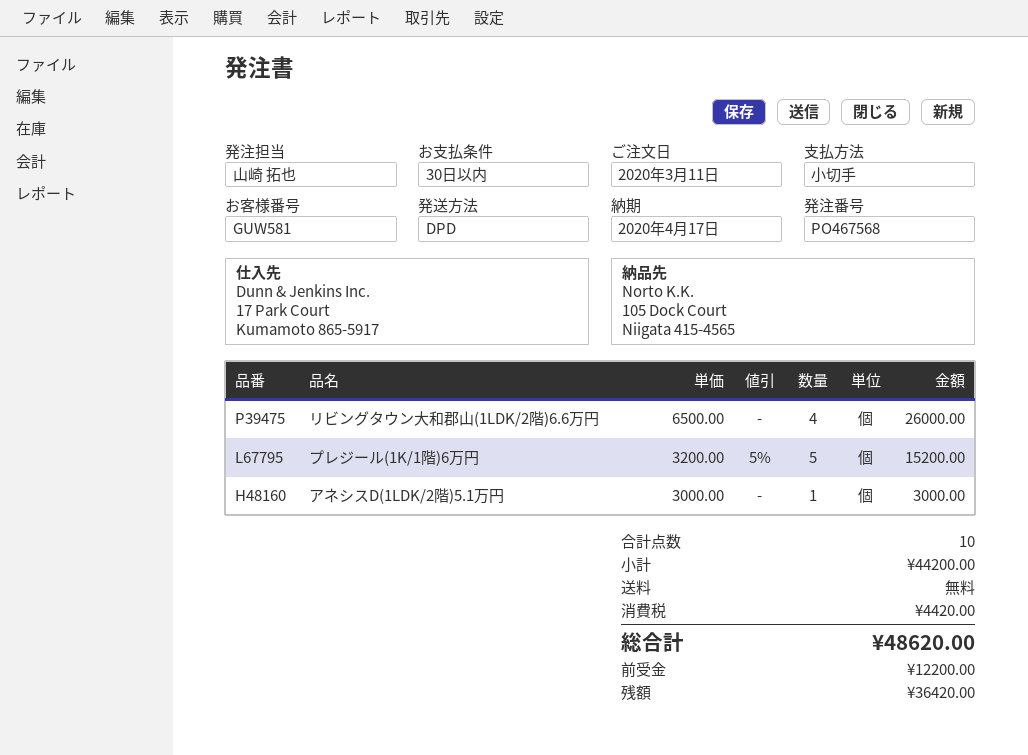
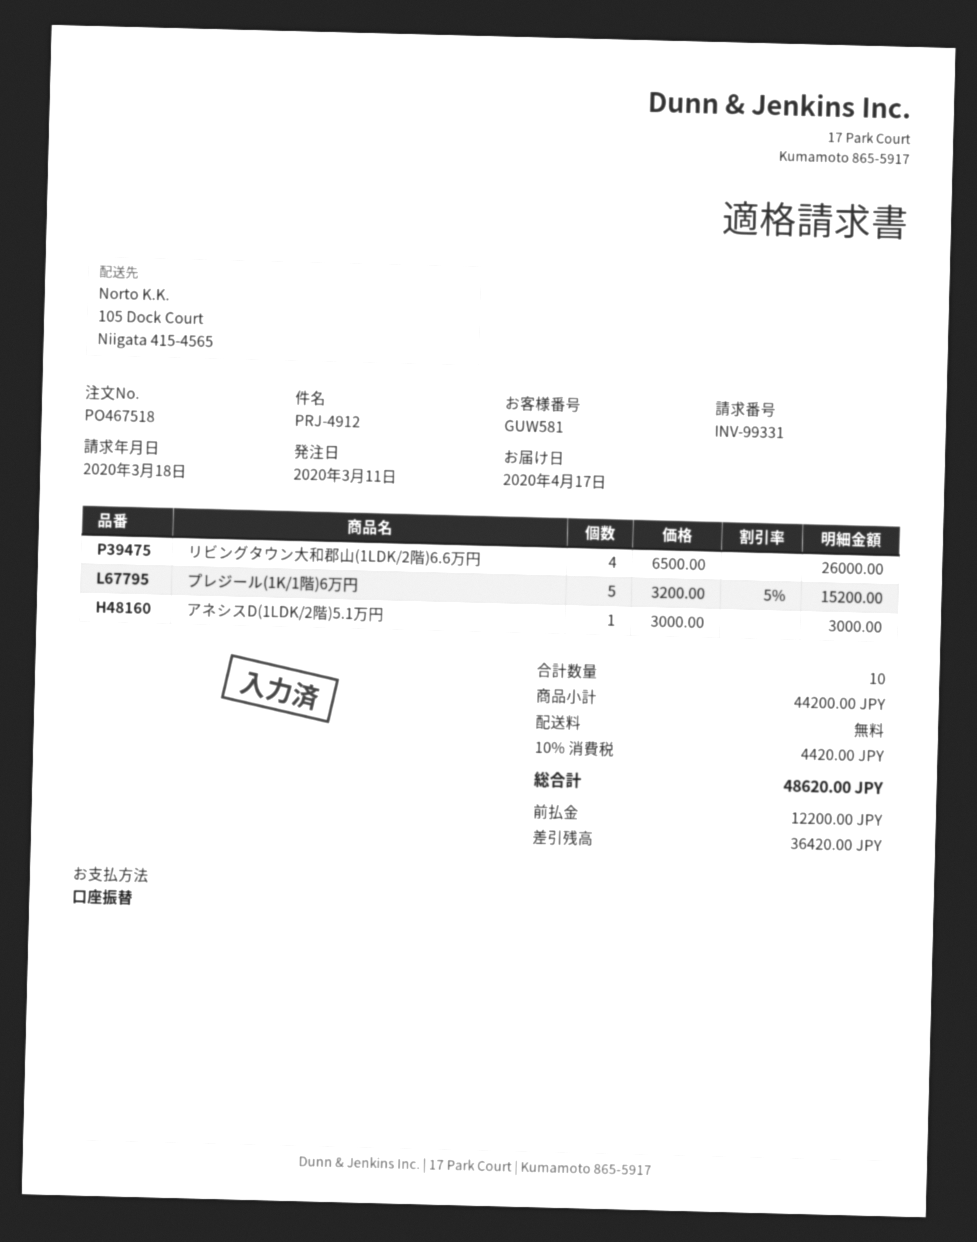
order number: PO467568 -> PO467518
payment method: cheque -> direct debit

